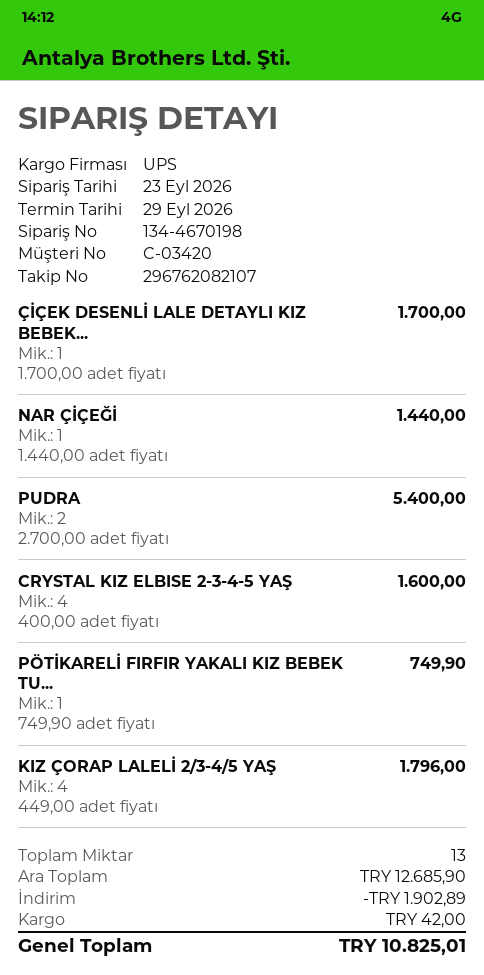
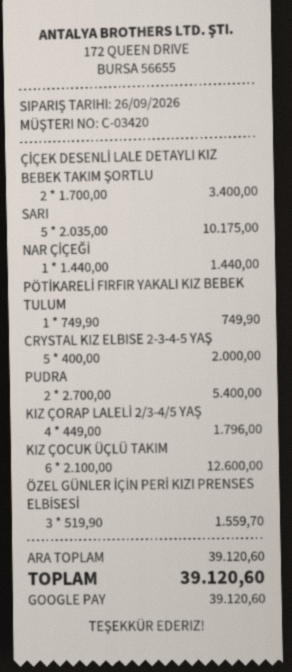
order date: 2026-09-23 -> 2026-09-26
ÇİÇEK DESENLİ LALE DETAYLI KIZ BEBEK...: 1 x 1700.00 = 1700.00 -> 2 x 1700.00 = 3400.00
CRYSTAL KIZ ELBISE 2-3-4-5 YAŞ: 4 x 400.00 = 1600.00 -> 5 x 400.00 = 2000.00
SARI: none -> 5 x 2035.00 = 10175.00
KIZ ÇOCUK ÜÇLÜ TAKIM: none -> 6 x 2100.00 = 12600.00
ÖZEL GÜNLER İÇİN PERİ KIZI PRENSES ELBİSESİ: none -> 3 x 519.90 = 1559.70
subtotal: 12685.90 -> 39120.60
discount: 1902.89 -> none
shipping: 42.00 -> none
total: 10825.01 -> 39120.60

